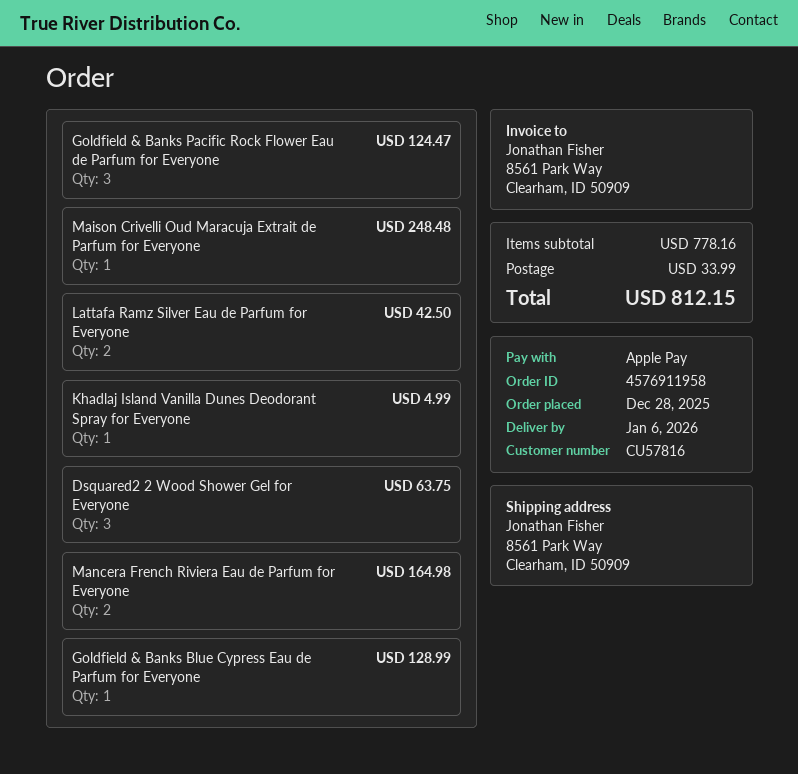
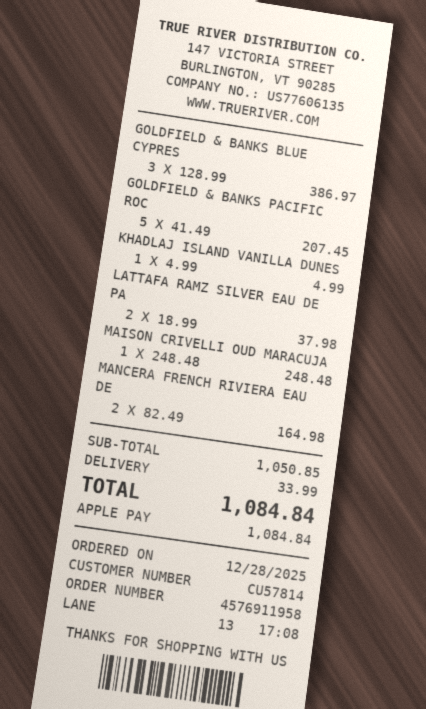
customer number: CU57816 -> CU57814
Goldfield & Banks Pacific Rock Flower Eau de Parfum for Everyone: 3 for 124.47 -> 5 for 207.45
Lattafa Ramz Silver Eau de Parfum for Everyone: 2 for 42.50 -> 2 for 37.98
Dsquared2 2 Wood Shower Gel for Everyone: 3 for 63.75 -> none
Goldfield & Banks Blue Cypress Eau de Parfum for Everyone: 1 for 128.99 -> 3 for 386.97
subtotal: 778.16 -> 1050.85
total: 812.15 -> 1084.84

